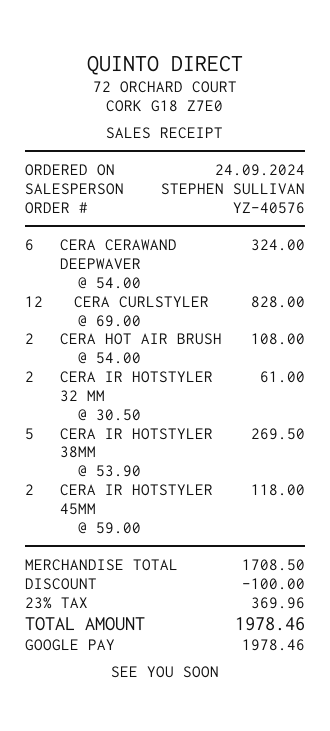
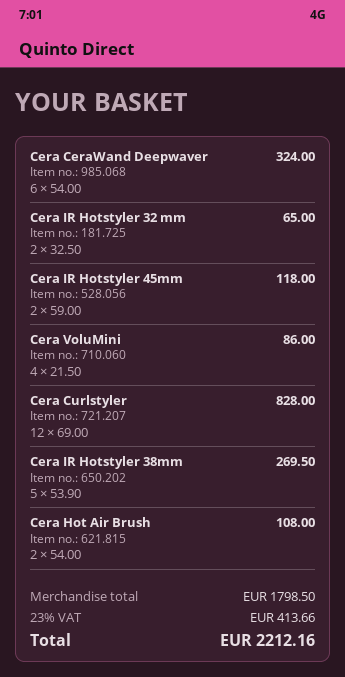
CERA IR HOTSTYLER 32 MM: 2 x 30.50 = 61.00 -> 2 x 32.50 = 65.00
Cera VoluMini: none -> 4 x 21.50 = 86.00
subtotal: 1708.50 -> 1798.50
discount: 100.00 -> none
tax: 23% = 369.96 -> 23% = 413.66
total: 1978.46 -> 2212.16

